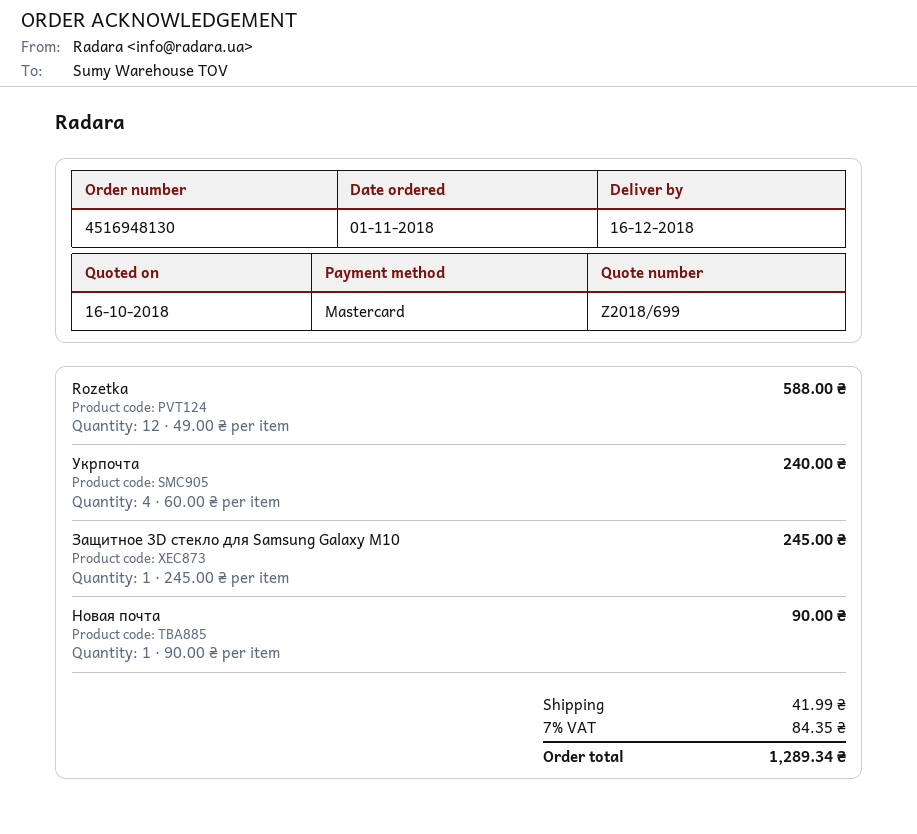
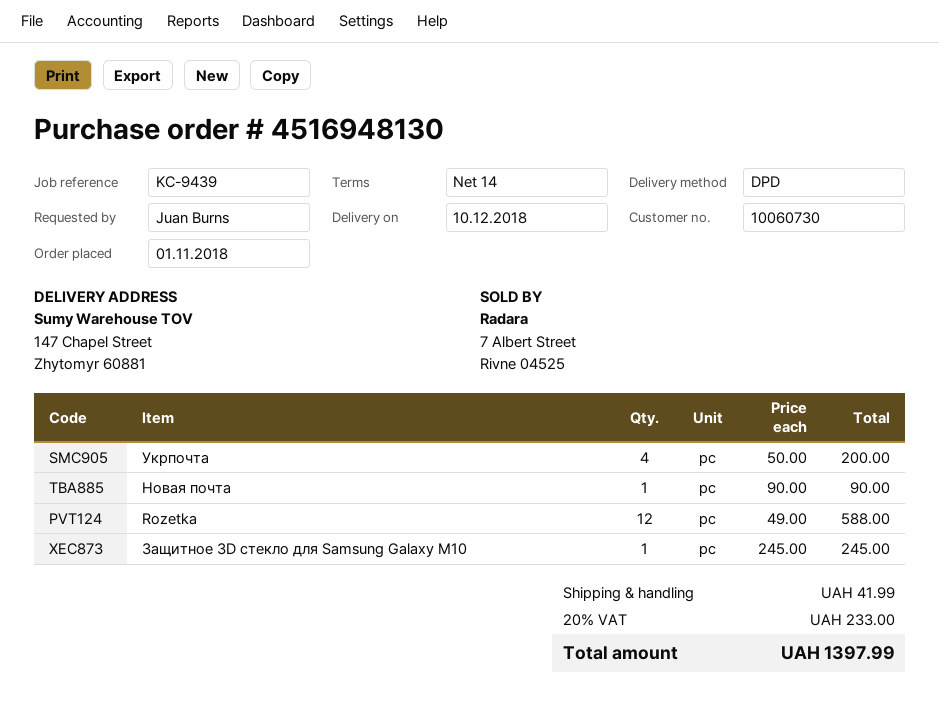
delivery date: 2018-12-16 -> 2018-12-10
Укрпочта: 4 x 60.00 = 240.00 -> 4 x 50.00 = 200.00
tax: 7% = 84.35 -> 20% = 233.00
total: 1289.34 -> 1397.99

